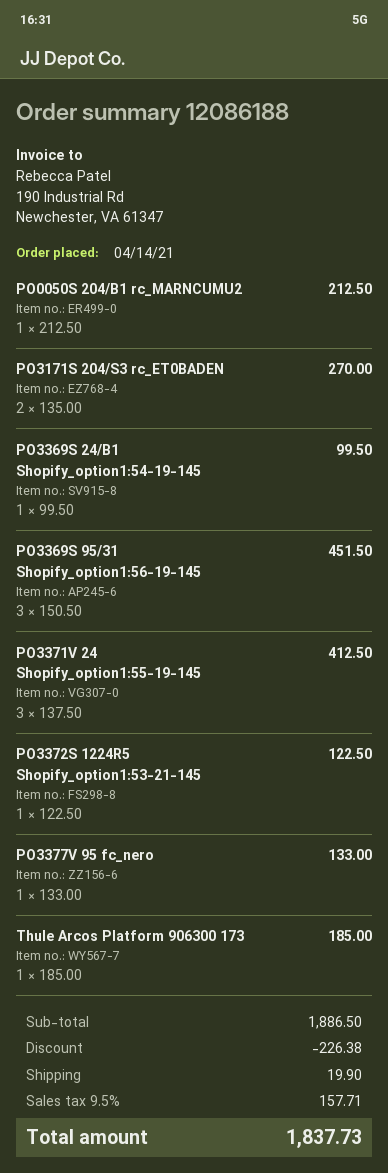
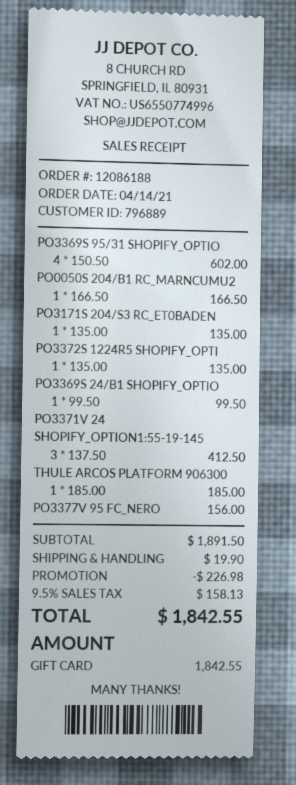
PO0050S 204/B1 rc_MARNCUMU2: 1 x 212.50 = 212.50 -> 1 x 166.50 = 166.50
PO3171S 204/S3 rc_ET0BADEN: 2 x 135.00 = 270.00 -> 1 x 135.00 = 135.00
PO3369S 95/31 Shopify_option1:56-19-145: 3 x 150.50 = 451.50 -> 4 x 150.50 = 602.00
PO3372S 1224R5 Shopify_option1:53-21-145: 1 x 122.50 = 122.50 -> 1 x 135.00 = 135.00
PO3377V 95 fc_nero: 1 x 133.00 = 133.00 -> 1 x 156.00 = 156.00
subtotal: 1886.50 -> 1891.50
discount: 226.38 -> 226.98
tax: 9.5% = 157.71 -> 9.5% = 158.13
total: 1837.73 -> 1842.55

